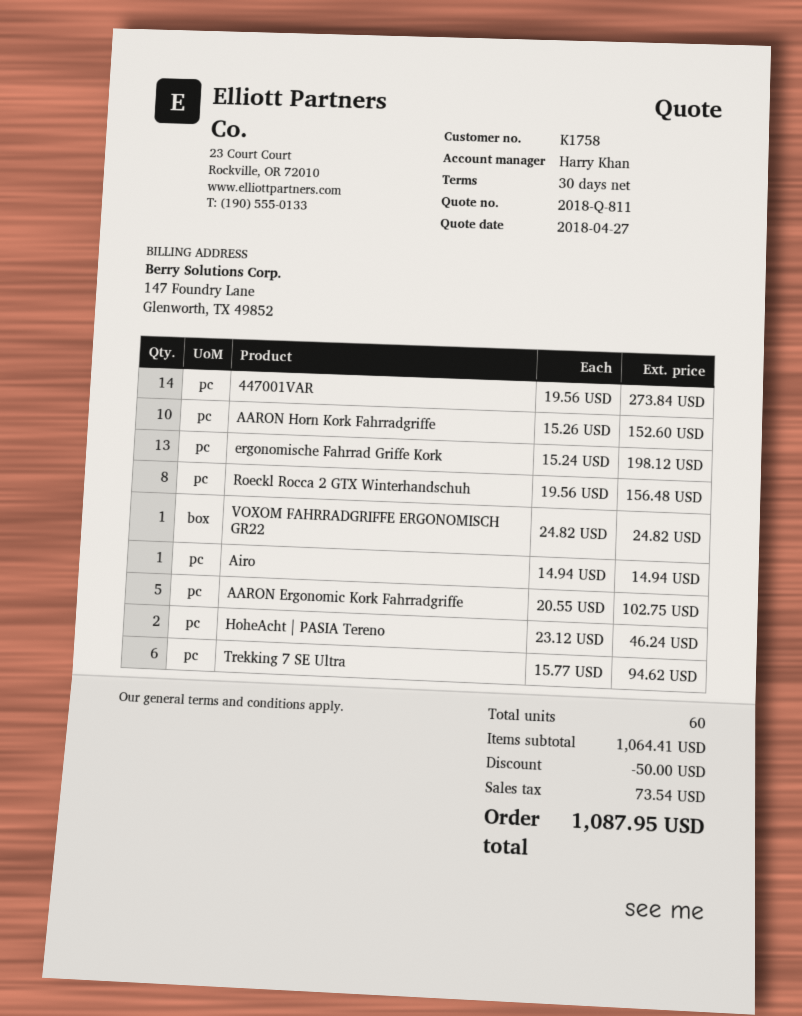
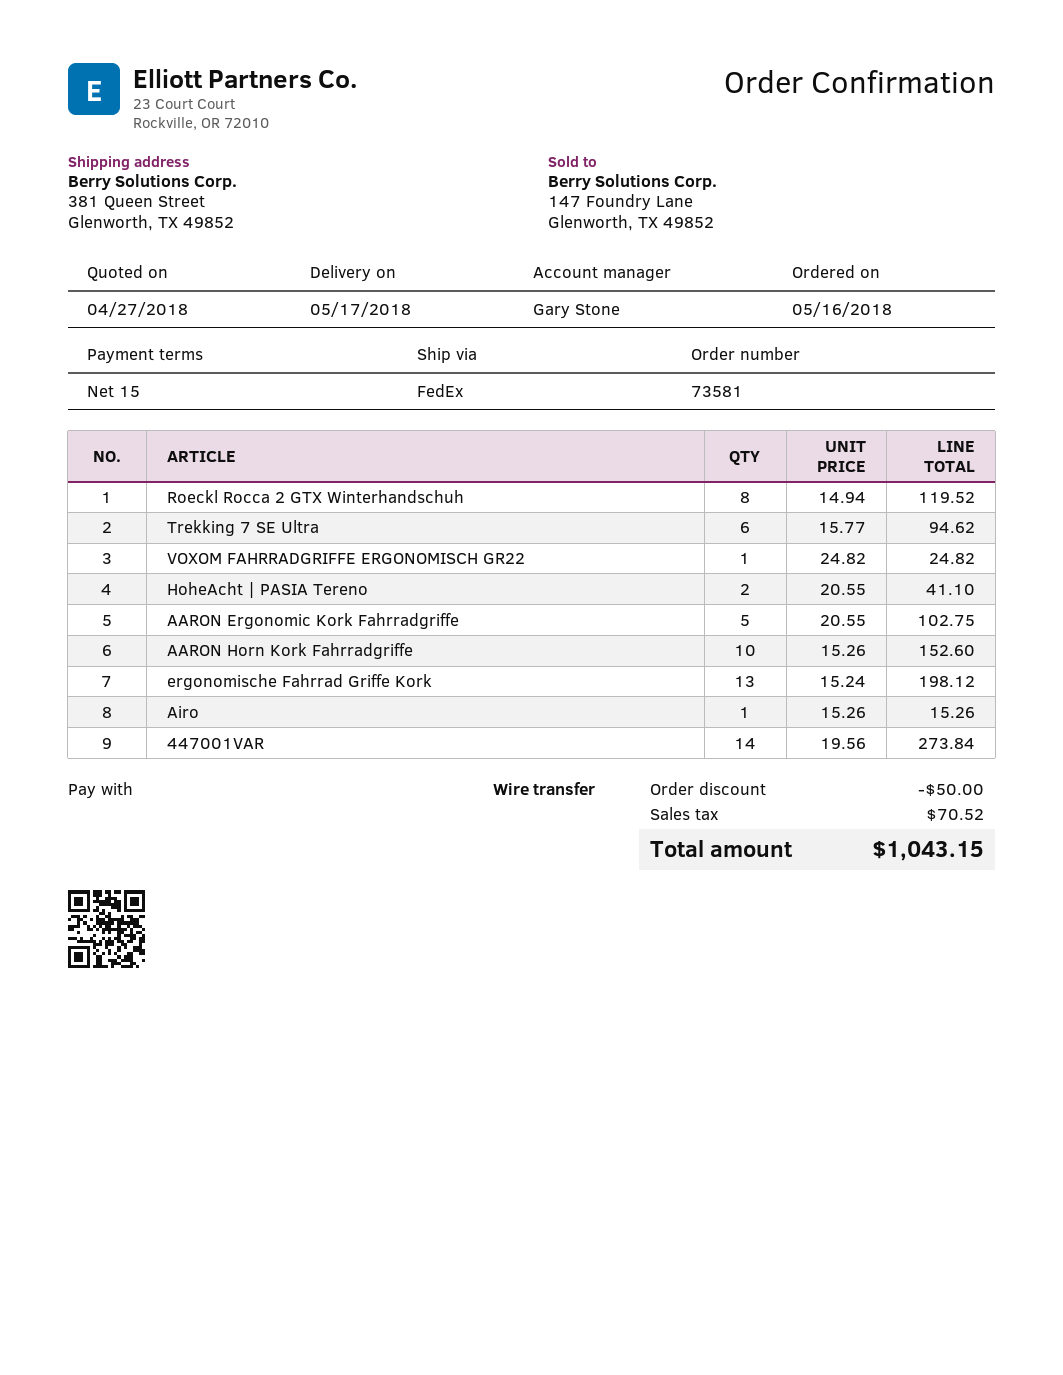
payment terms: 30 days -> 15 days
sales rep: Harry Khan -> Gary Stone
Roeckl Rocca 2 GTX Winterhandschuh: 8 x 19.56 = 156.48 -> 8 x 14.94 = 119.52
Airo: 1 x 14.94 = 14.94 -> 1 x 15.26 = 15.26
HoheAcht | PASIA Tereno: 2 x 23.12 = 46.24 -> 2 x 20.55 = 41.10
tax: 73.54 -> 70.52
total: 1087.95 -> 1043.15

